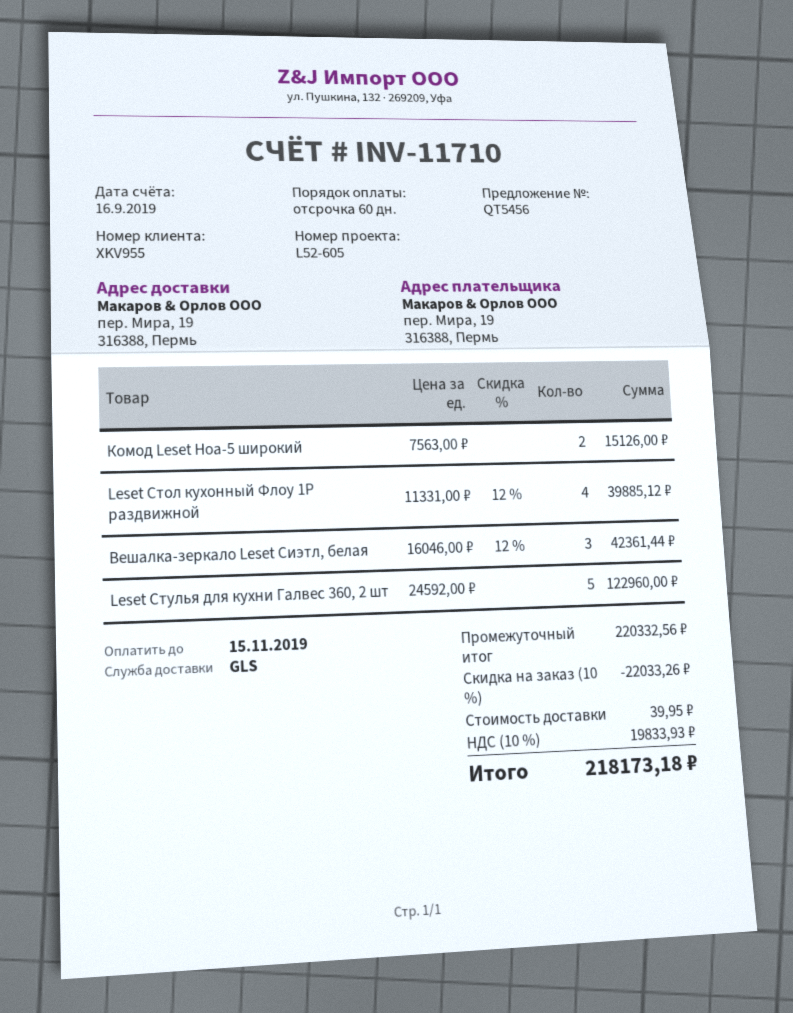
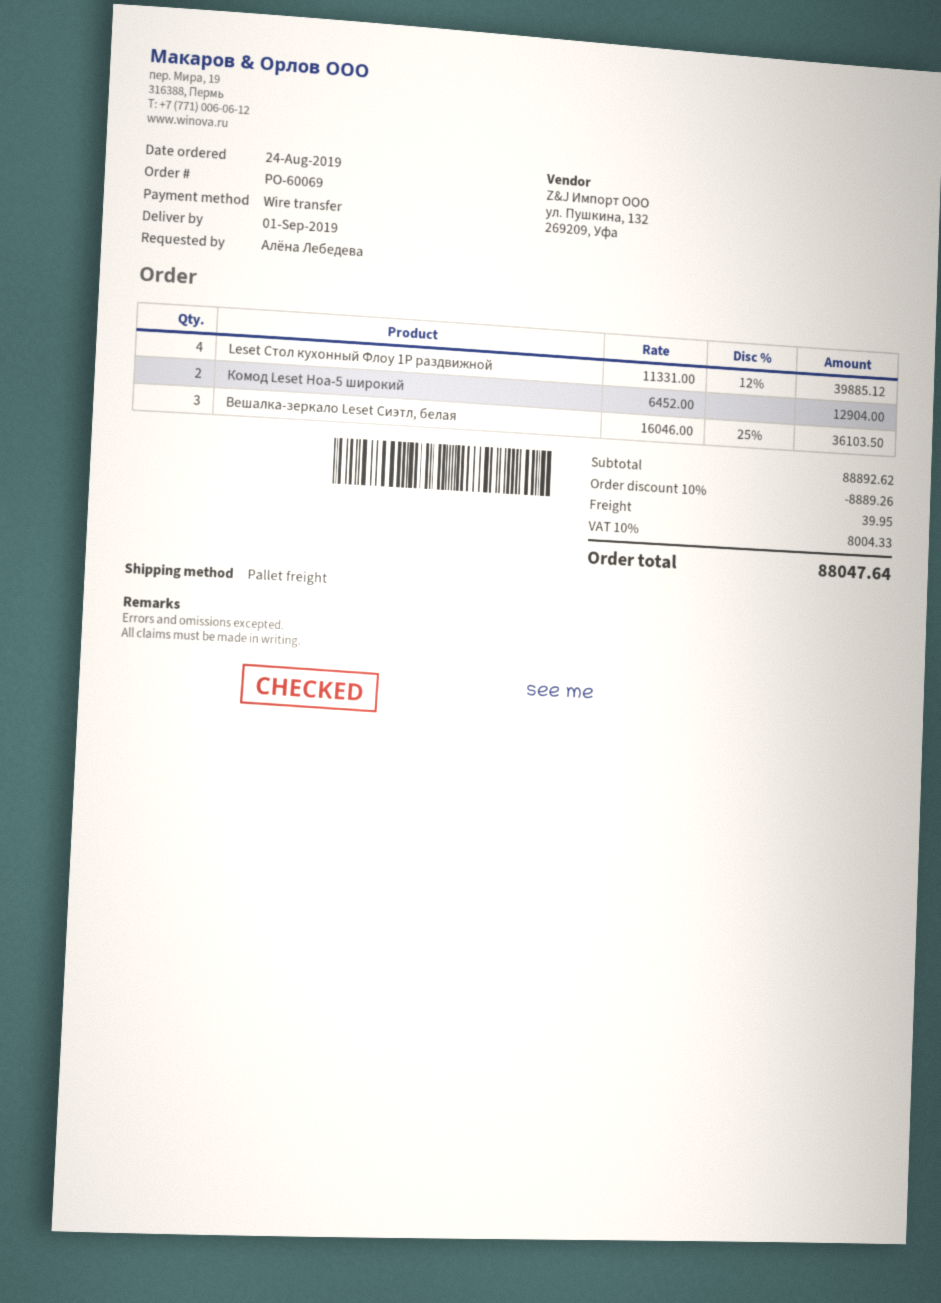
shipping method: GLS -> pallet freight
Комод Leset Ноа-5 широкий: 2 x 7563.00 = 15126.00 -> 2 x 6452.00 = 12904.00
Вешалка-зеркало Leset Сиэтл, белая: 3 x 16046.00 - 12% = 42361.44 -> 3 x 16046.00 - 25% = 36103.50
Leset Стулья для кухни Галвес 360, 2 шт: 5 x 24592.00 = 122960.00 -> none
subtotal: 220332.56 -> 88892.62
discount: 10% = 22033.26 -> 10% = 8889.26
tax: 10% = 19833.93 -> 10% = 8004.33
total: 218173.18 -> 88047.64

